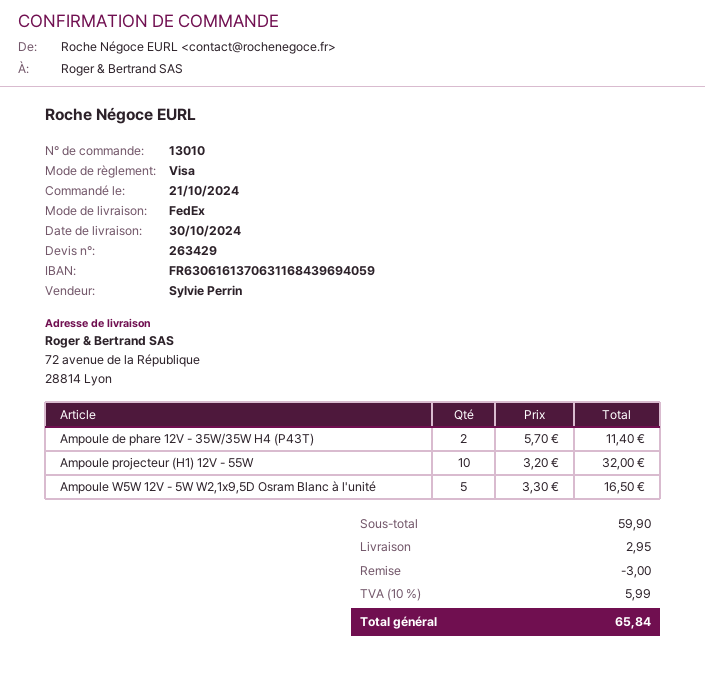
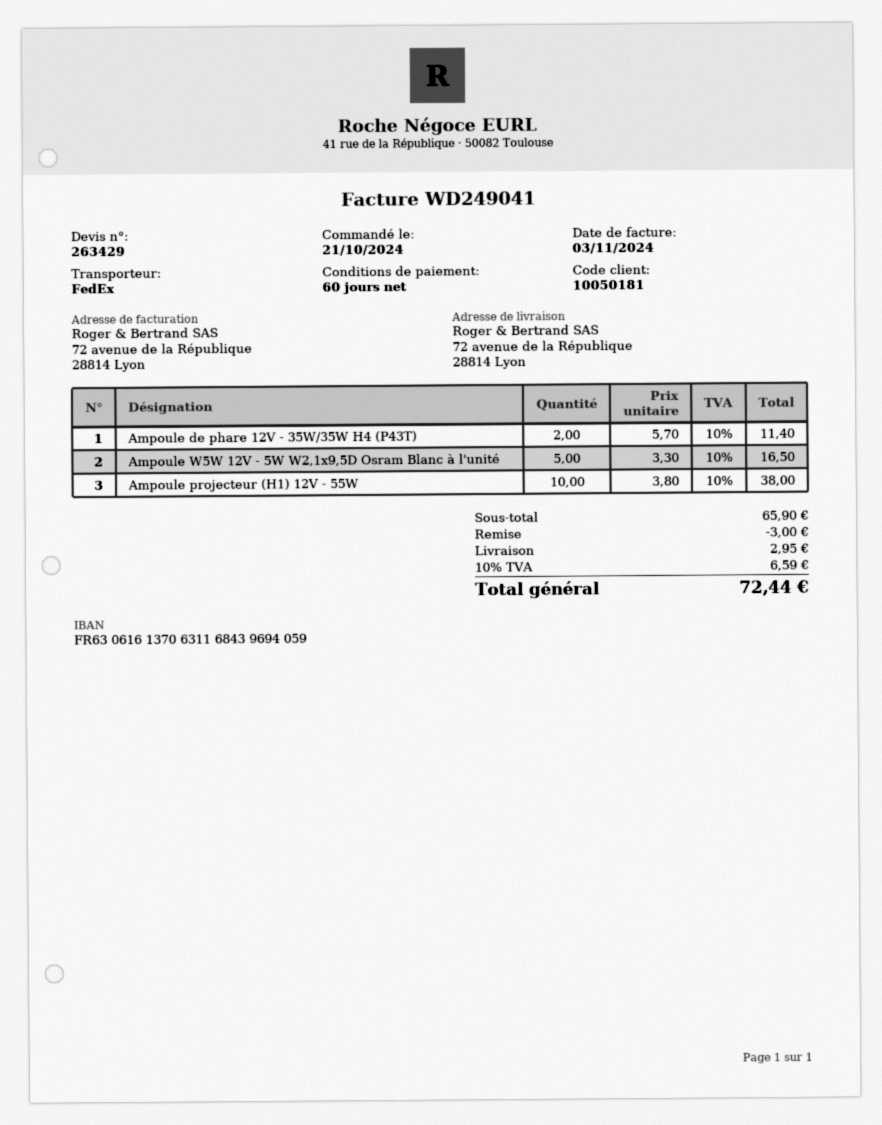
Ampoule projecteur (H1) 12V - 55W: 10 x 3.20 = 32.00 -> 10 x 3.80 = 38.00
subtotal: 59.90 -> 65.90
tax: 10% = 5.99 -> 10% = 6.59
total: 65.84 -> 72.44

